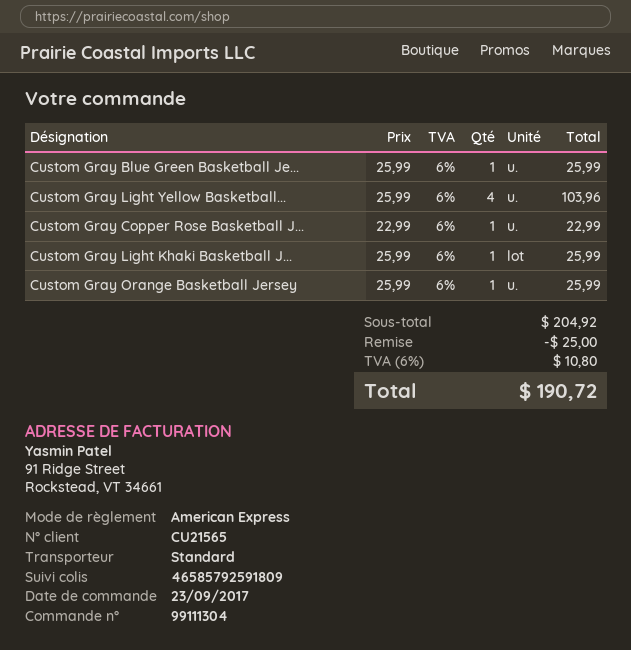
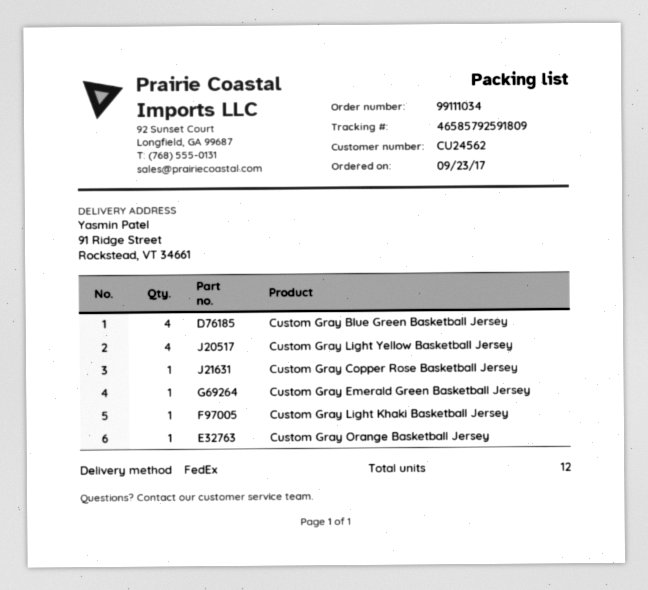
order number: 99111304 -> 99111034
customer number: CU21565 -> CU24562
shipping method: standard -> FedEx
Custom Gray Blue Green Basketball Je...: 1 -> 4
Custom Gray Emerald Green Basketball Jersey: none -> 1

